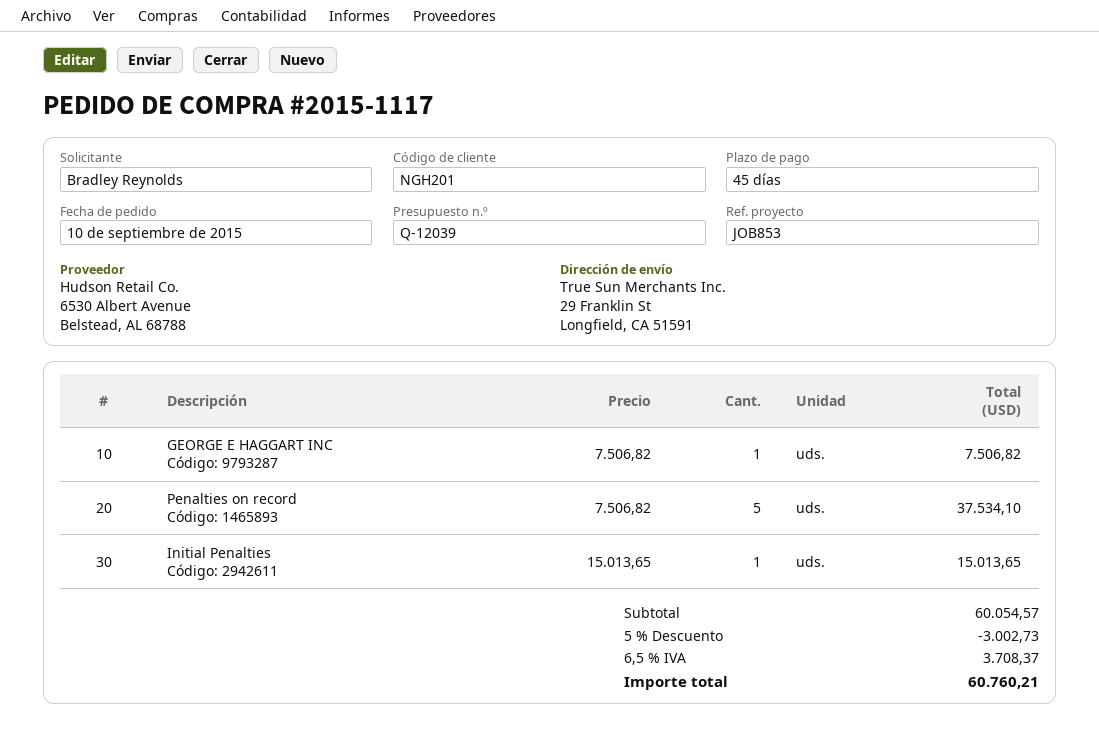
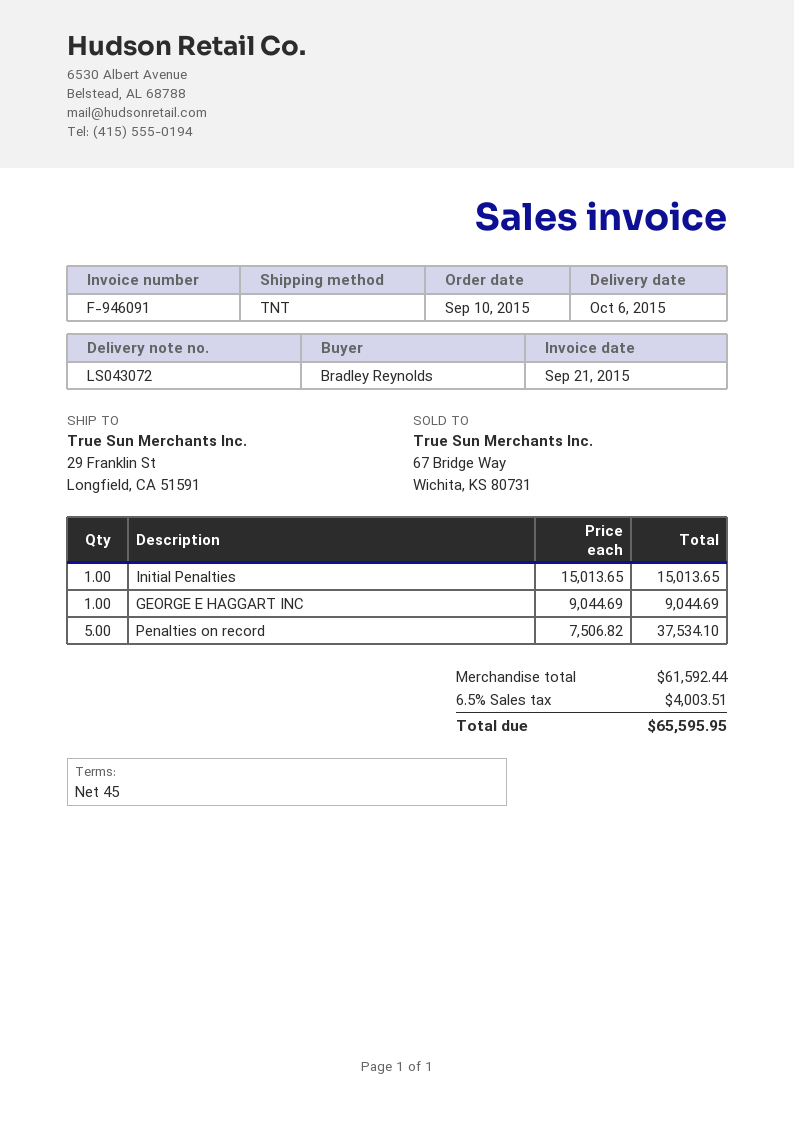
GEORGE E HAGGART INC: 1 x 7506.82 = 7506.82 -> 1 x 9044.69 = 9044.69
subtotal: 60054.57 -> 61592.44
discount: 5% = 3002.73 -> none
tax: 6.5% = 3708.37 -> 6.5% = 4003.51
total: 60760.21 -> 65595.95

